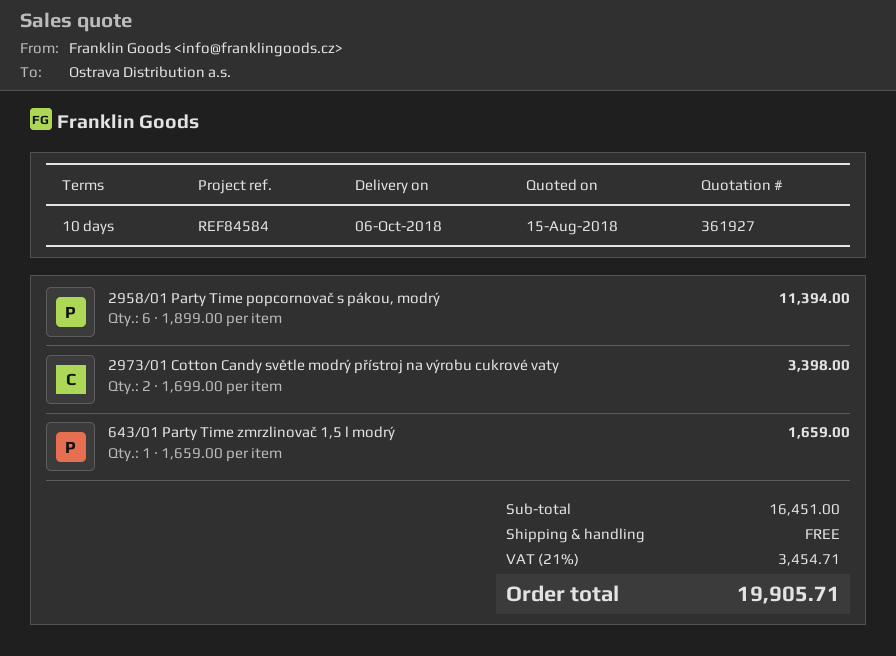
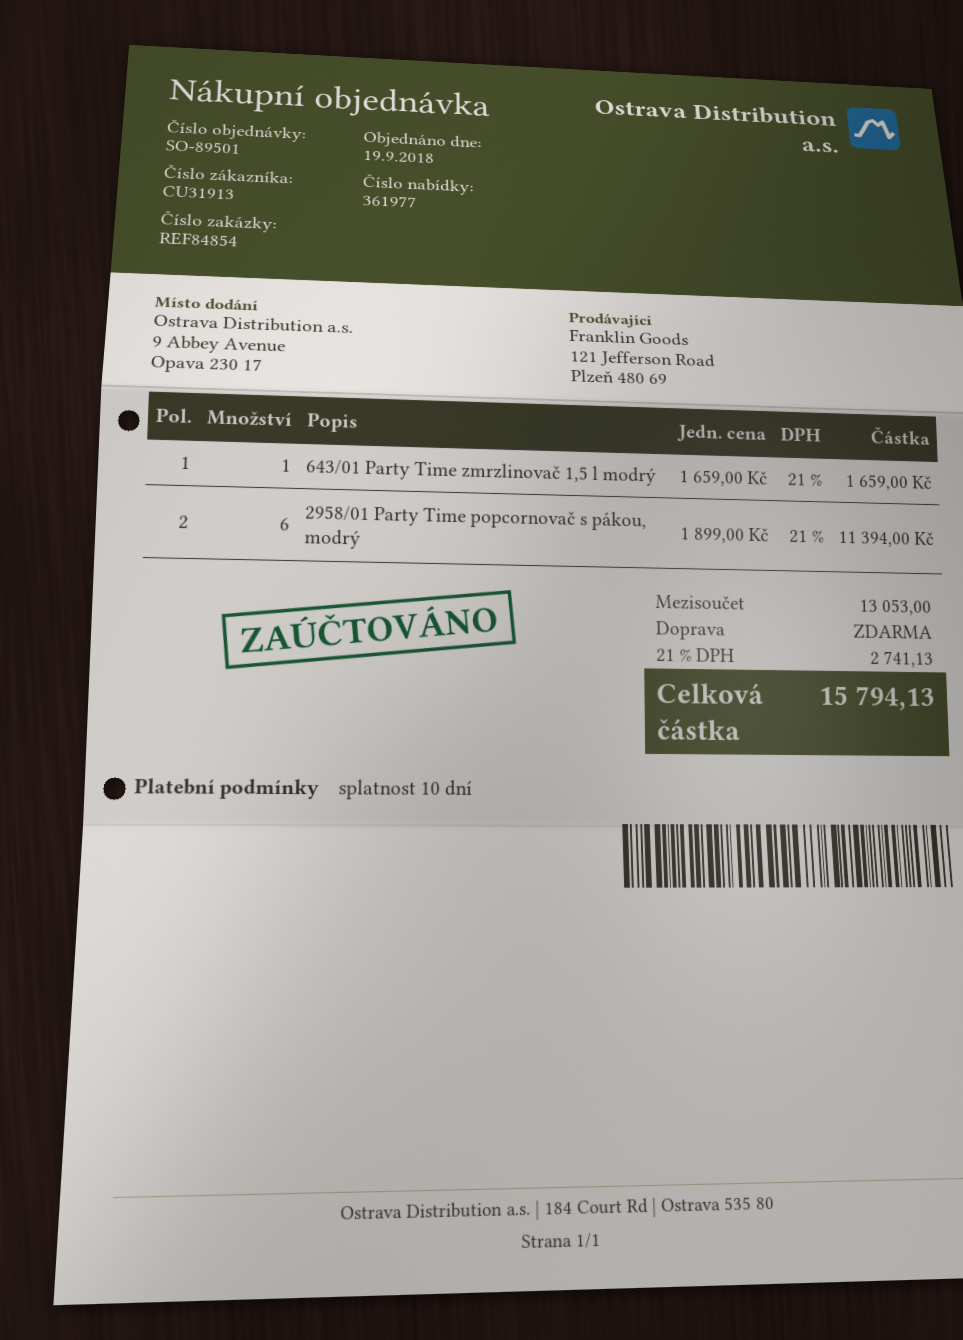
quote number: 361927 -> 361977
reference: REF84584 -> REF84854
2973/01 Cotton Candy světle modrý přístroj na výrobu cukrové vaty: 2 x 1699.00 = 3398.00 -> none
subtotal: 16451.00 -> 13053.00
tax: 21% = 3454.71 -> 21% = 2741.13
total: 19905.71 -> 15794.13

